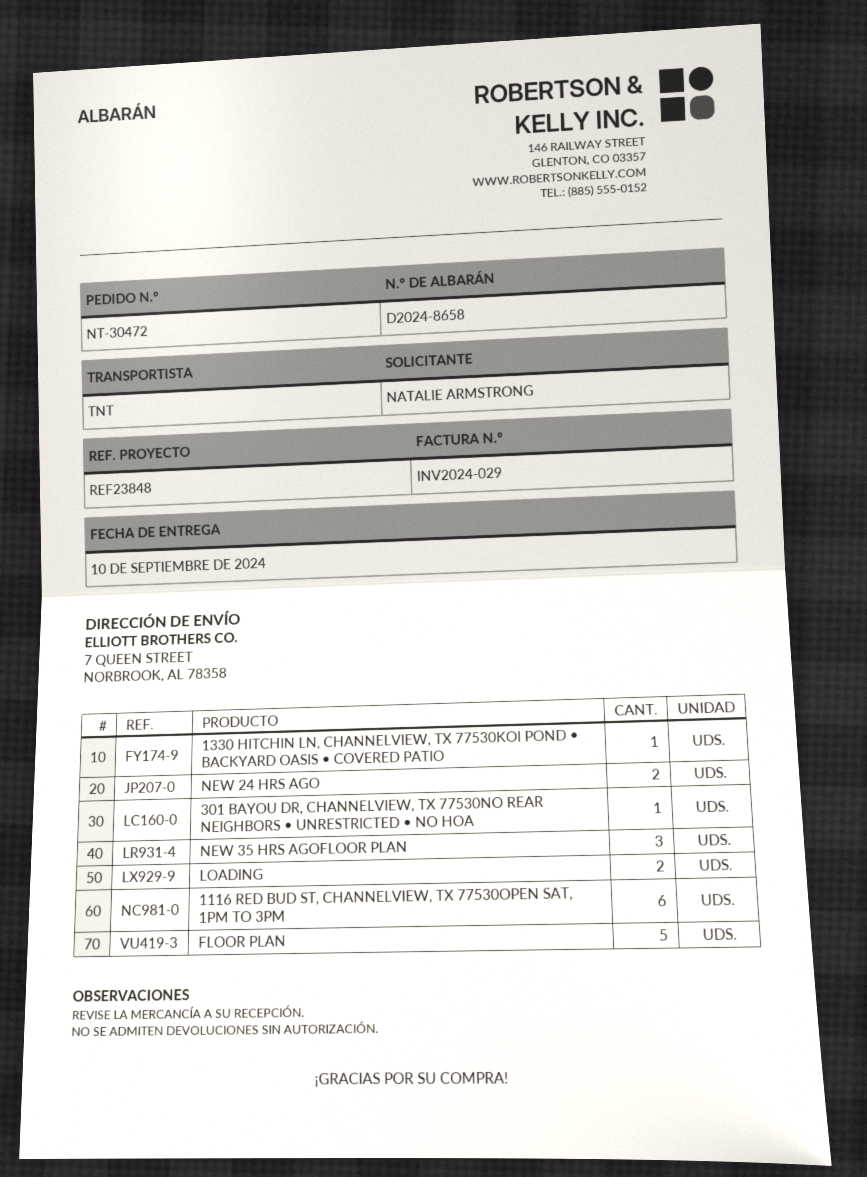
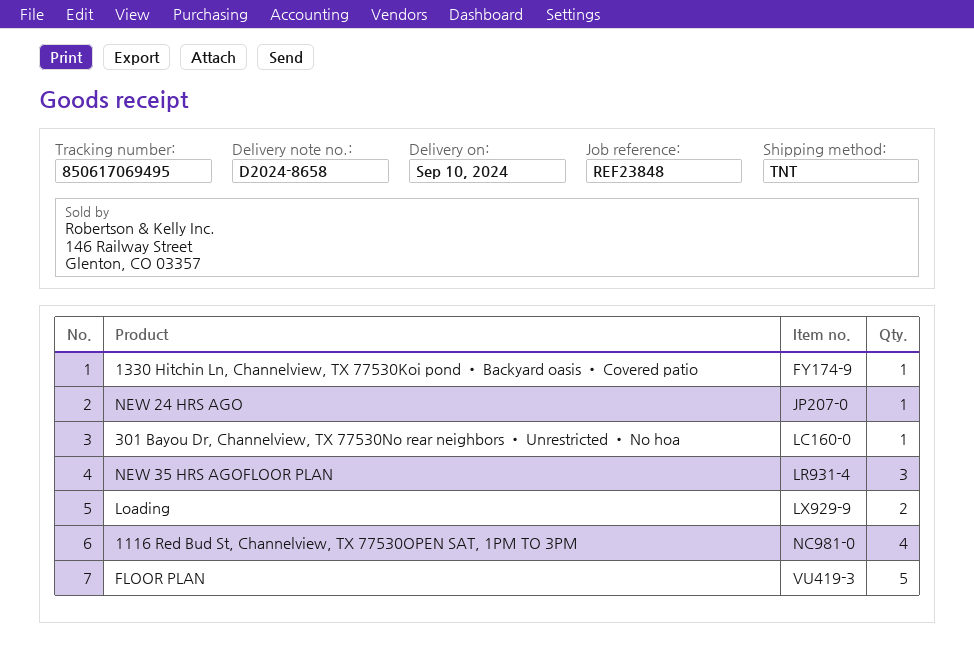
NEW 24 HRS AGO: 2 -> 1
1116 RED BUD ST, CHANNELVIEW, TX 77530OPEN SAT, 1PM TO 3PM: 6 -> 4

